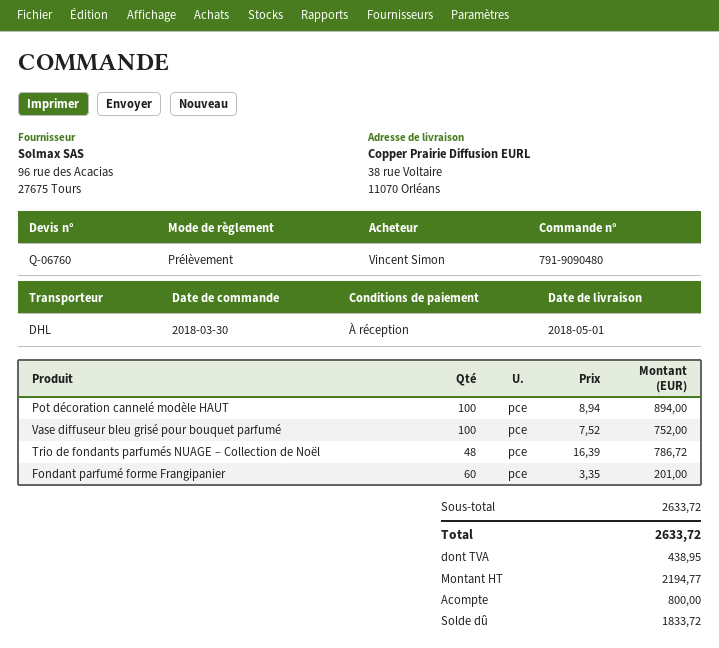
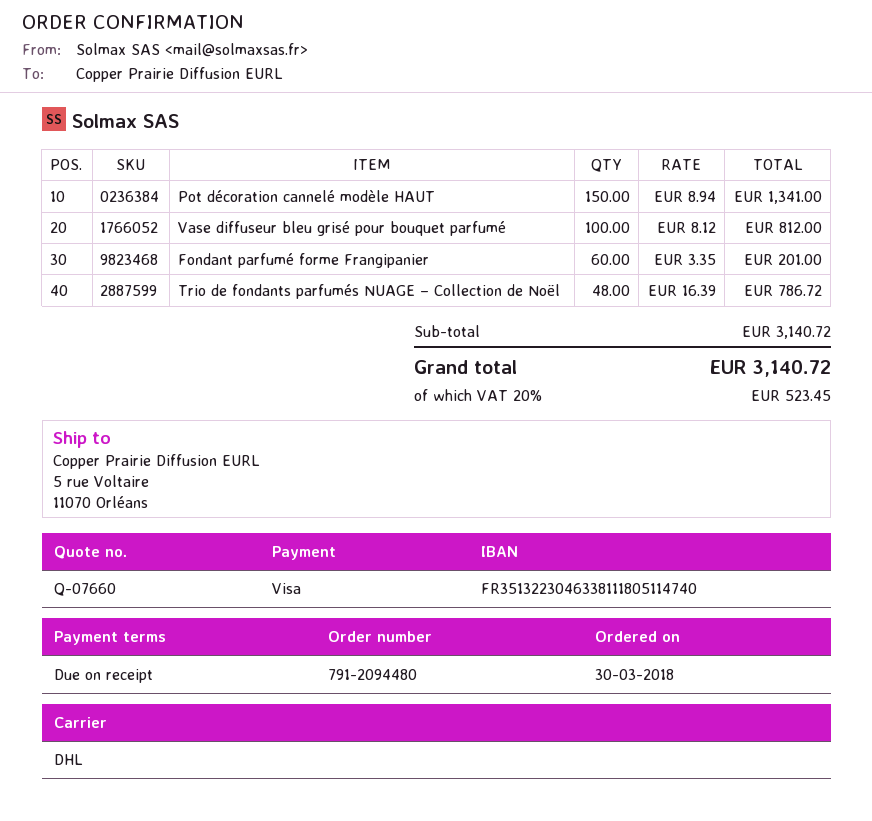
quote number: Q-06760 -> Q-07660
order number: 791-9090480 -> 791-2094480
payment method: direct debit -> Visa
ship to: 38 rue Voltaire, 11070 Orléans -> 5 rue Voltaire, 11070 Orléans
Pot décoration cannelé modèle HAUT: 100 x 8.94 = 894.00 -> 150 x 8.94 = 1341.00
Vase diffuseur bleu grisé pour bouquet parfumé: 100 x 7.52 = 752.00 -> 100 x 8.12 = 812.00
subtotal: 2633.72 -> 3140.72
tax: 438.95 -> 523.45
total: 2633.72 -> 3140.72

